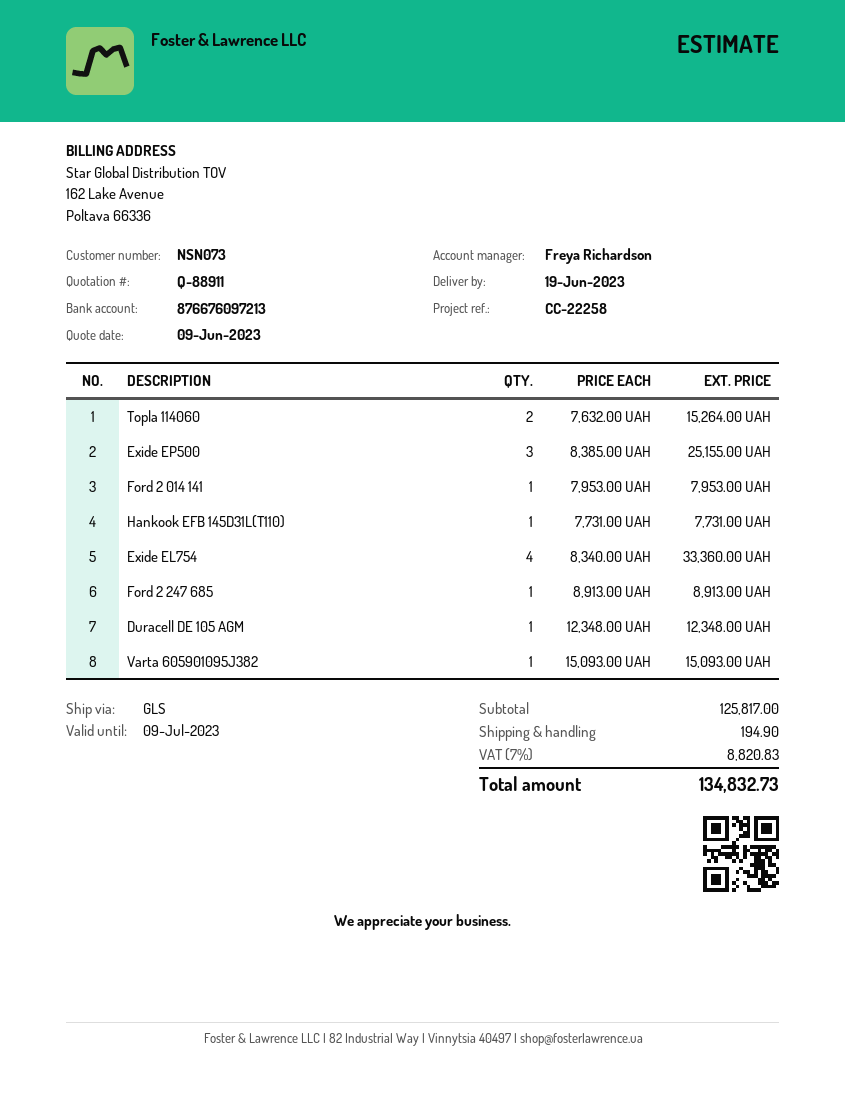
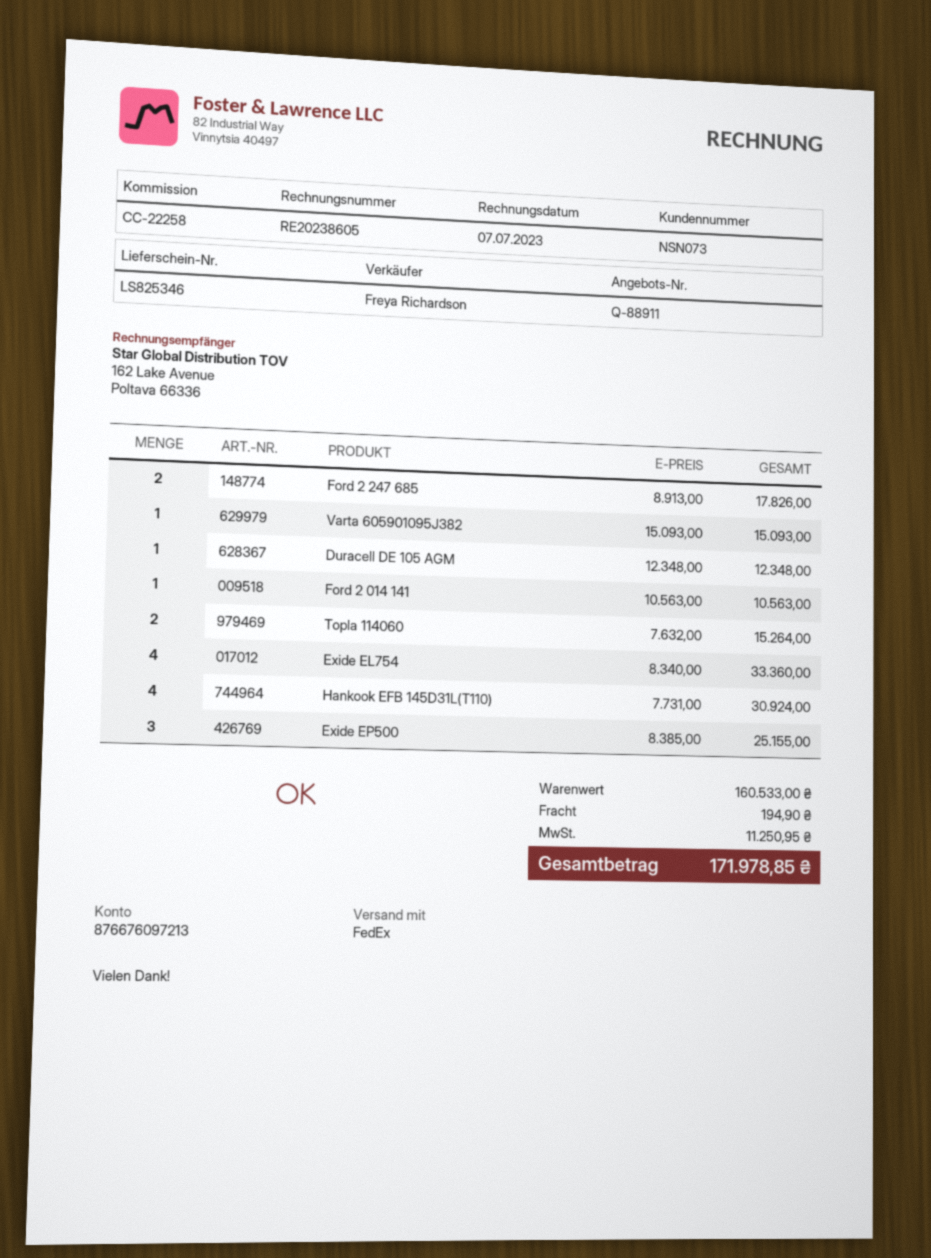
shipping method: GLS -> FedEx
Ford 2 014 141: 1 x 7953.00 = 7953.00 -> 1 x 10563.00 = 10563.00
Hankook EFB 145D31L(T110): 1 x 7731.00 = 7731.00 -> 4 x 7731.00 = 30924.00
Ford 2 247 685: 1 x 8913.00 = 8913.00 -> 2 x 8913.00 = 17826.00
subtotal: 125817.00 -> 160533.00
tax: 8820.83 -> 11250.95
total: 134832.73 -> 171978.85

